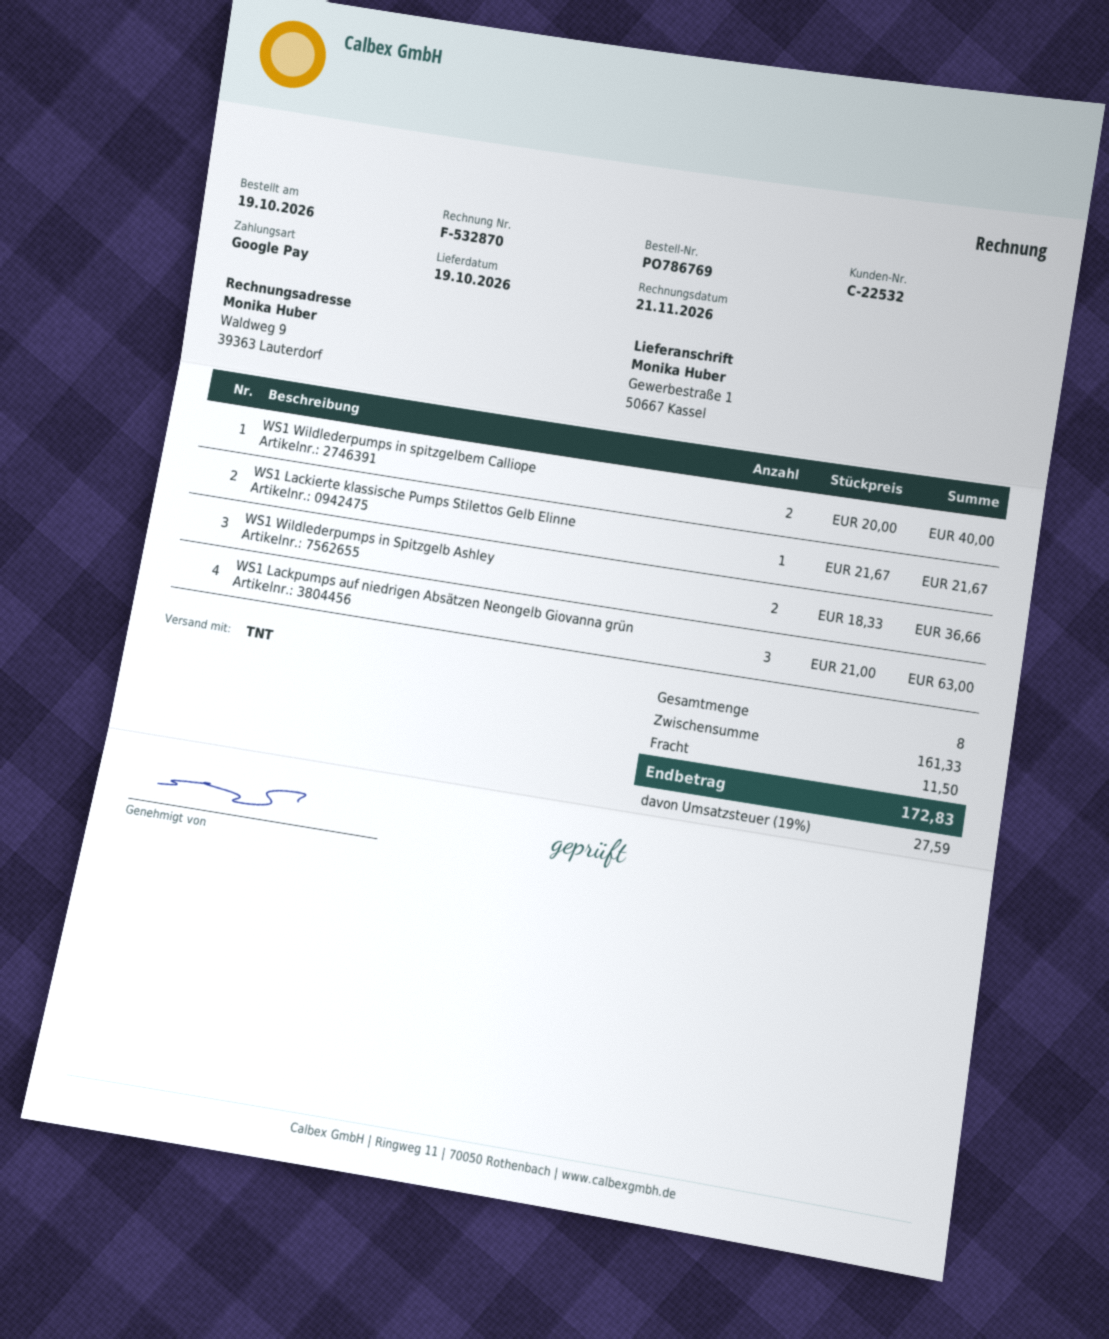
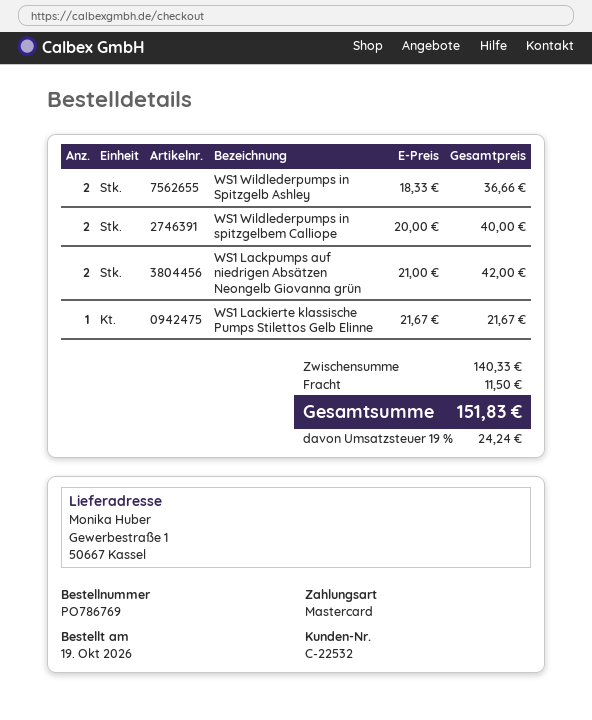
payment method: Google Pay -> Mastercard
WS1 Lackpumps auf niedrigen Absätzen Neongelb Giovanna grün: 3 x 21.00 = 63.00 -> 2 x 21.00 = 42.00
subtotal: 161.33 -> 140.33
tax: 19% = 27.59 -> 19% = 24.24
total: 172.83 -> 151.83

